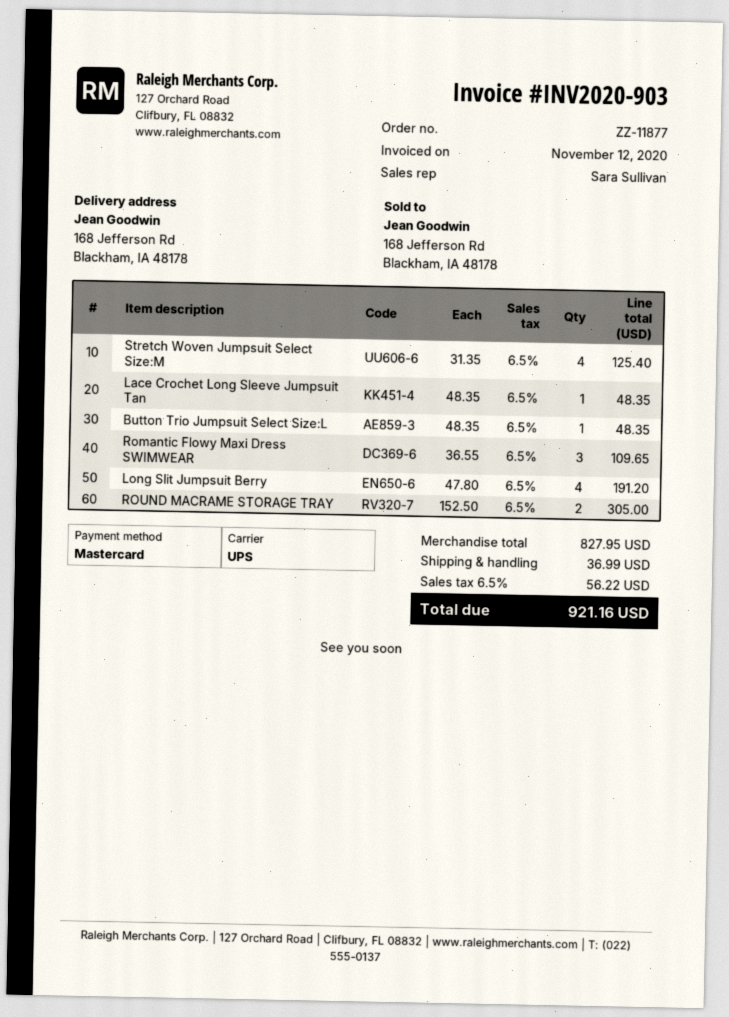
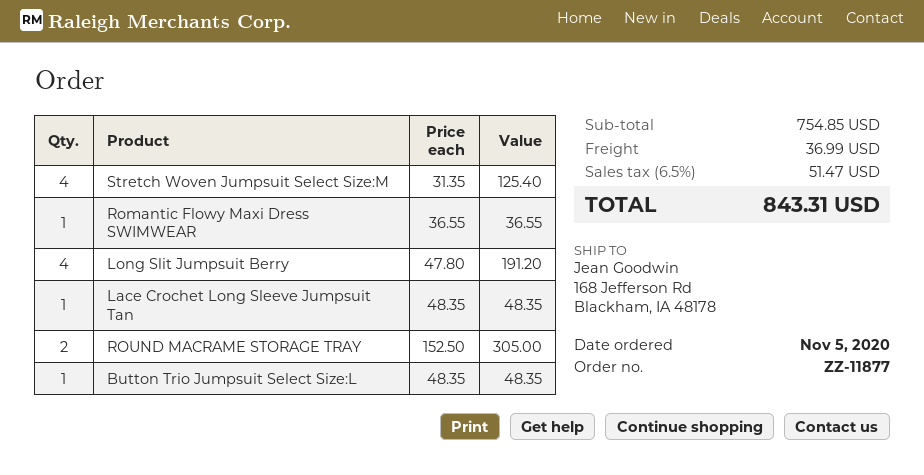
Romantic Flowy Maxi Dress SWIMWEAR: 3 x 36.55 = 109.65 -> 1 x 36.55 = 36.55
subtotal: 827.95 -> 754.85
tax: 6.5% = 56.22 -> 6.5% = 51.47
total: 921.16 -> 843.31

